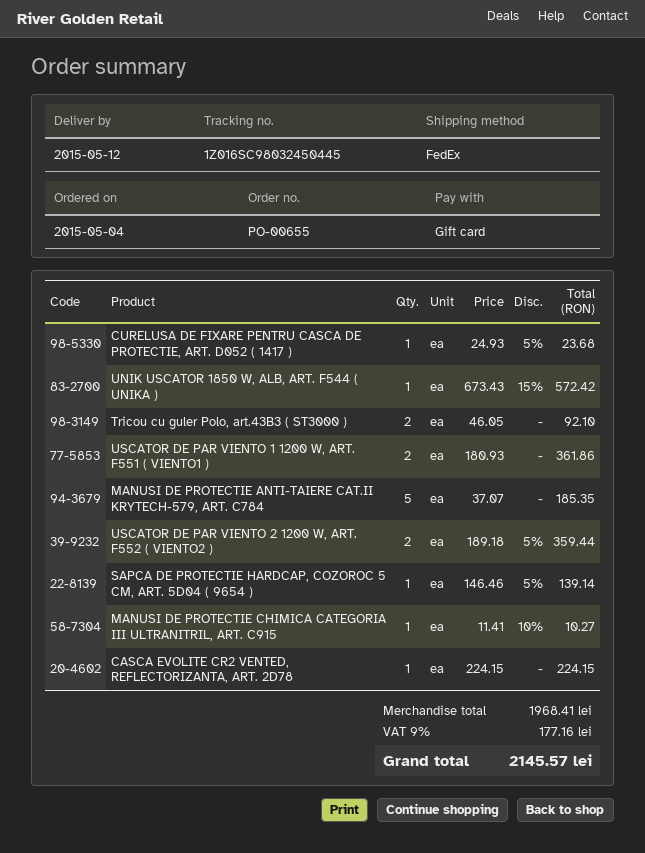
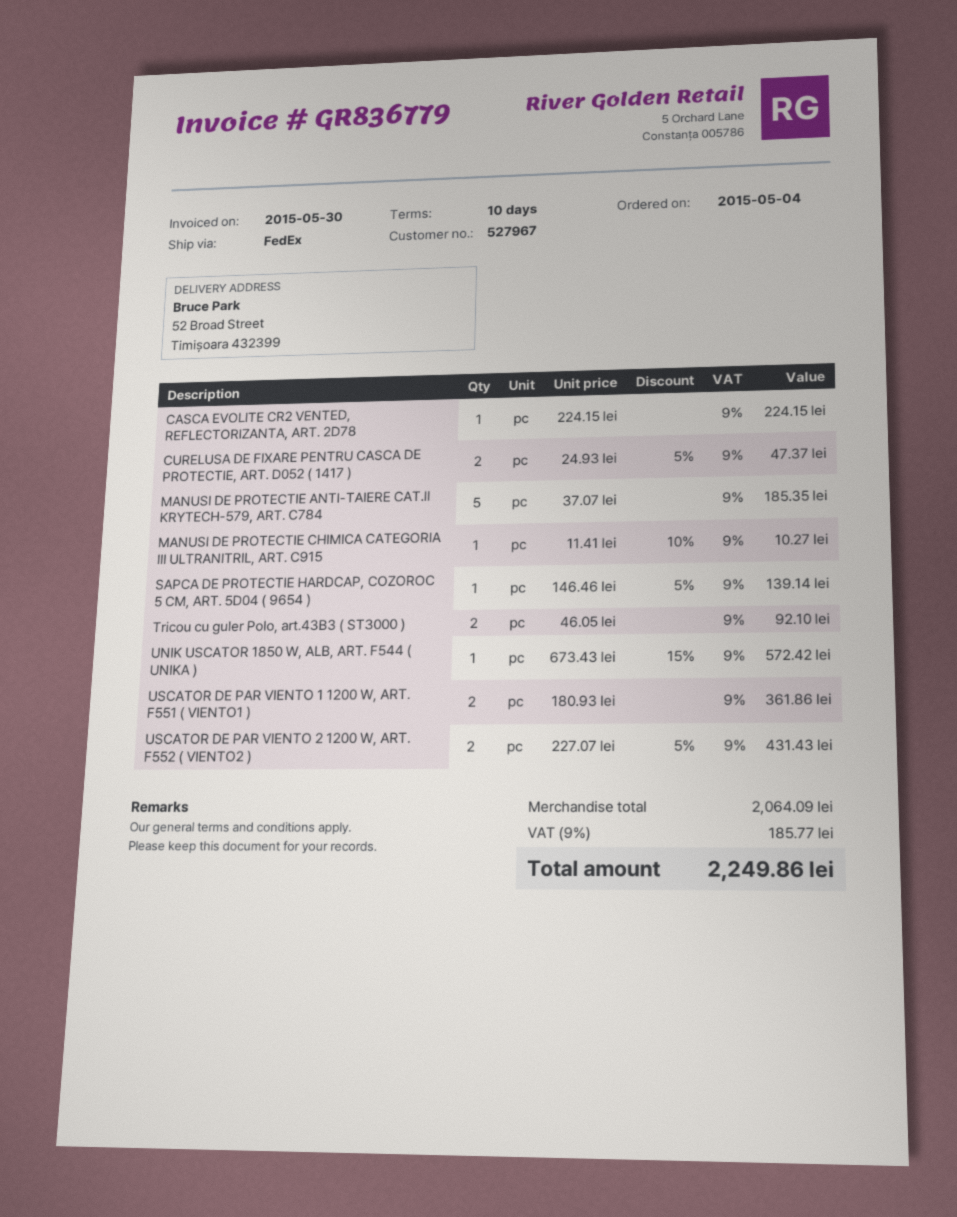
CURELUSA DE FIXARE PENTRU CASCA DE PROTECTIE, ART. D052 ( 1417 ): 1 x 24.93 - 5% = 23.68 -> 2 x 24.93 - 5% = 47.37
USCATOR DE PAR VIENTO 2 1200 W, ART. F552 ( VIENTO2 ): 2 x 189.18 - 5% = 359.44 -> 2 x 227.07 - 5% = 431.43
subtotal: 1968.41 -> 2064.09
tax: 9% = 177.16 -> 9% = 185.77
total: 2145.57 -> 2249.86

